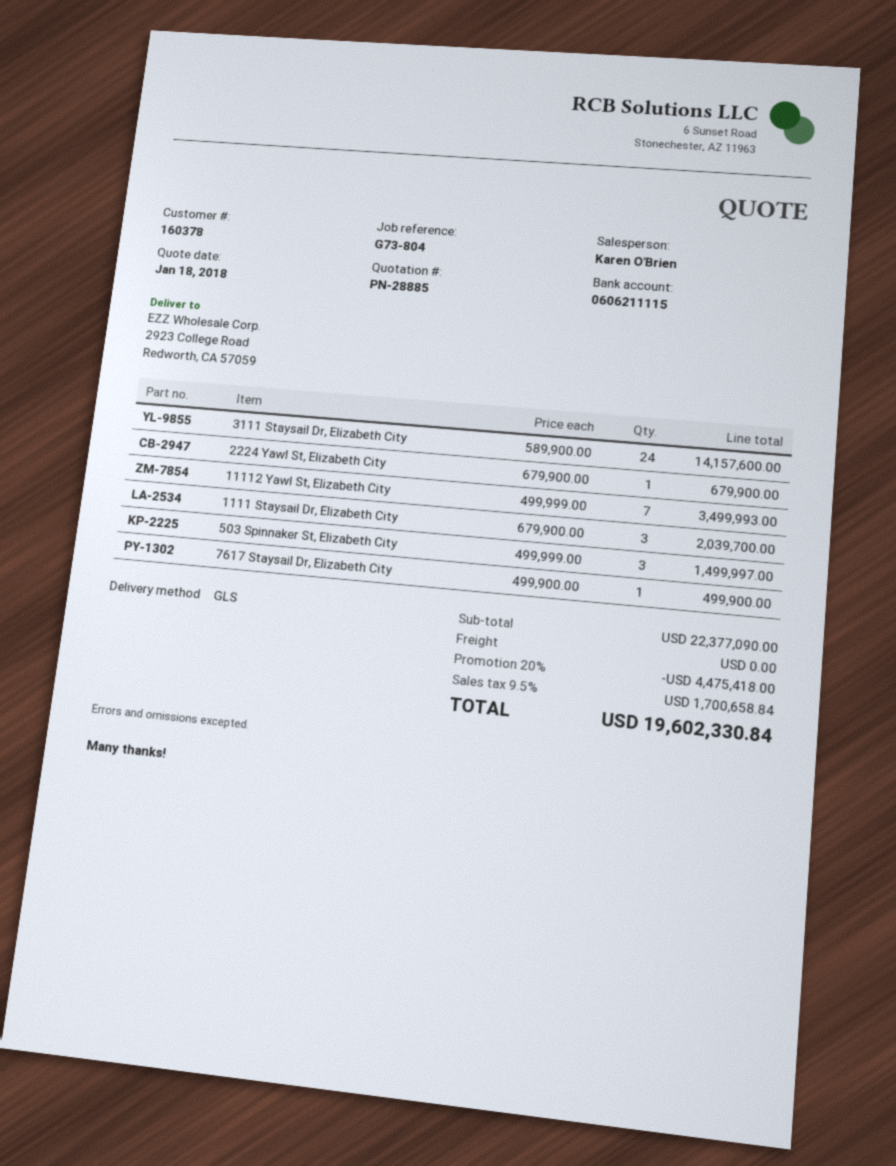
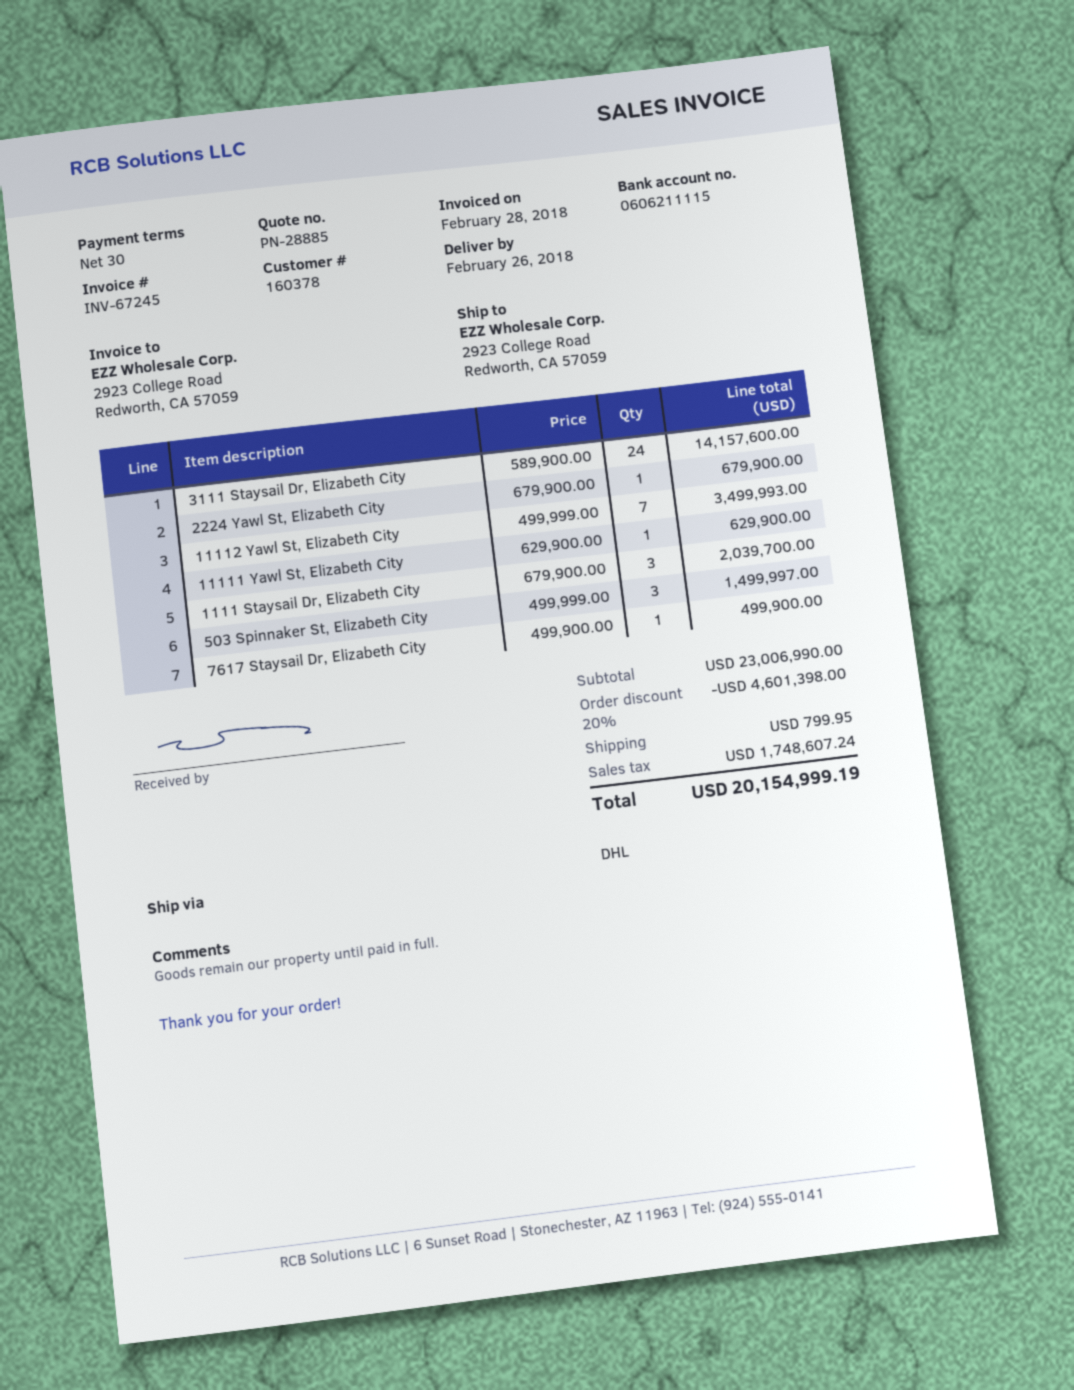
shipping method: GLS -> DHL
11111 Yawl St, Elizabeth City: none -> 1 x 629900.00 = 629900.00
subtotal: 22377090.00 -> 23006990.00
discount: 20% = 4475418.00 -> 20% = 4601398.00
shipping: 0.00 -> 799.95
tax: 1700658.84 -> 1748607.24
total: 19602330.84 -> 20154999.19

